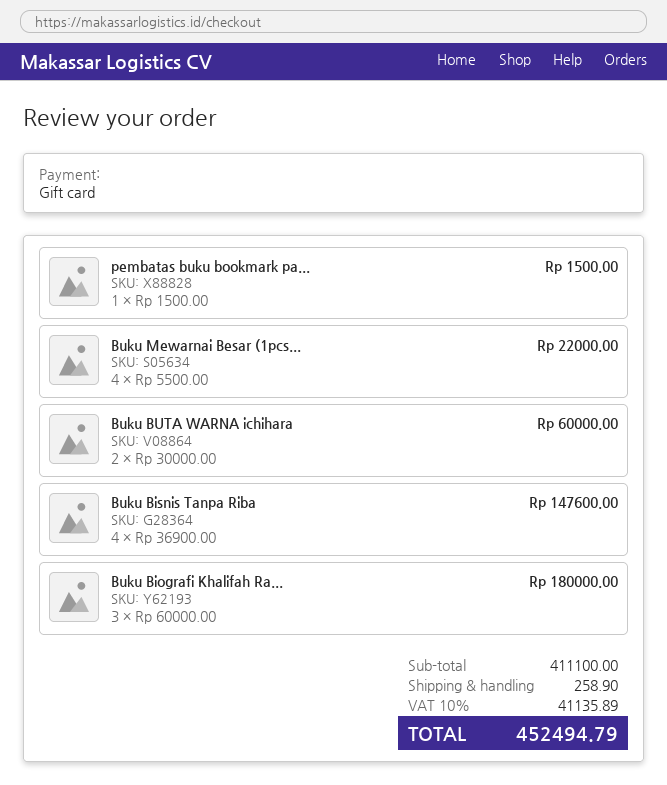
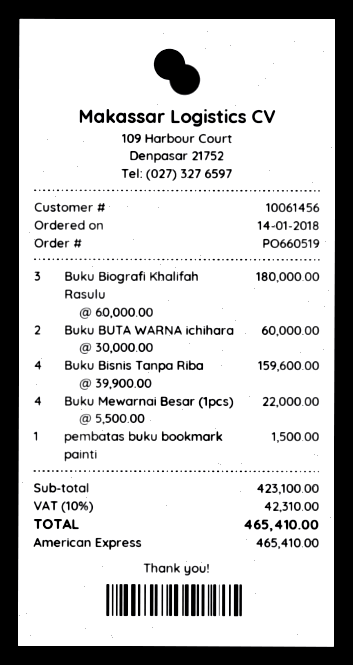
payment method: gift card -> American Express
Buku Bisnis Tanpa Riba: 4 x 36900.00 = 147600.00 -> 4 x 39900.00 = 159600.00
subtotal: 411100.00 -> 423100.00
shipping: 258.90 -> none
tax: 10% = 41135.89 -> 10% = 42310.00
total: 452494.79 -> 465410.00

